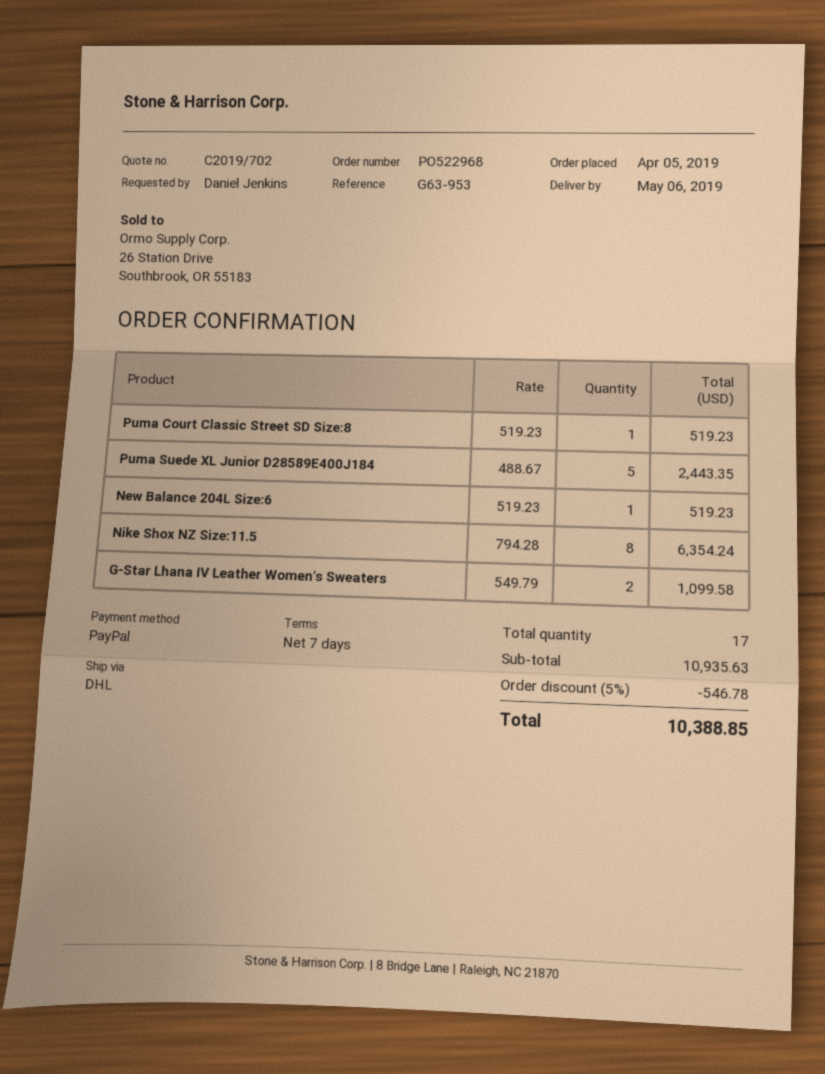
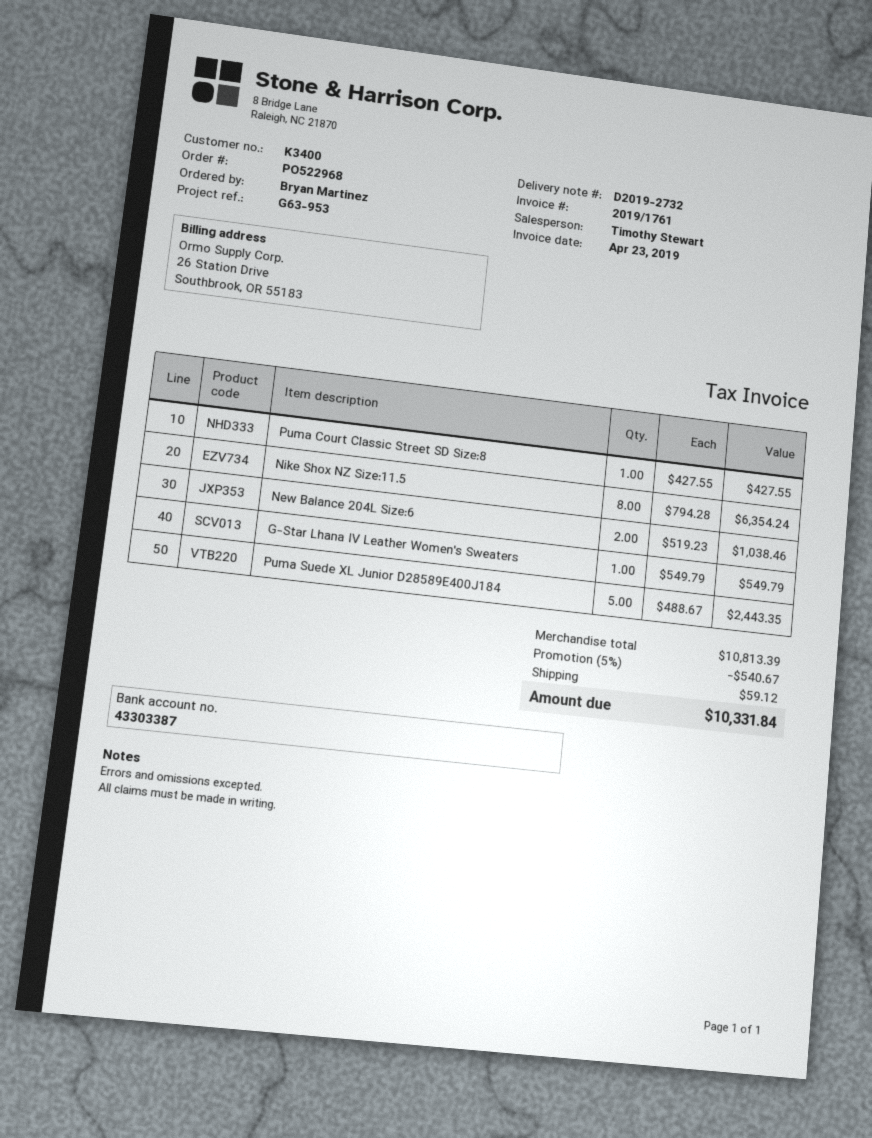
ordered by: Daniel Jenkins -> Bryan Martinez
Puma Court Classic Street SD Size:8: 1 x 519.23 = 519.23 -> 1 x 427.55 = 427.55
New Balance 204L Size:6: 1 x 519.23 = 519.23 -> 2 x 519.23 = 1038.46
G-Star Lhana IV Leather Women's Sweaters: 2 x 549.79 = 1099.58 -> 1 x 549.79 = 549.79
subtotal: 10935.63 -> 10813.39
discount: 5% = 546.78 -> 5% = 540.67
shipping: none -> 59.12
total: 10388.85 -> 10331.84

